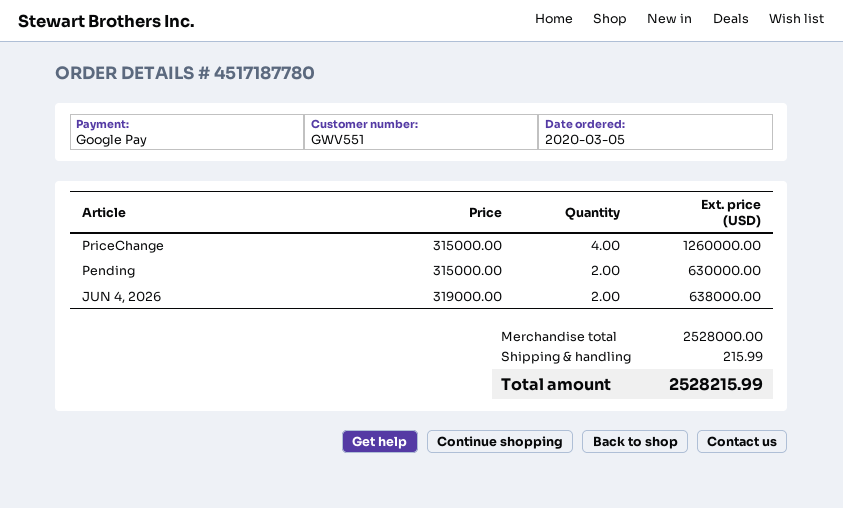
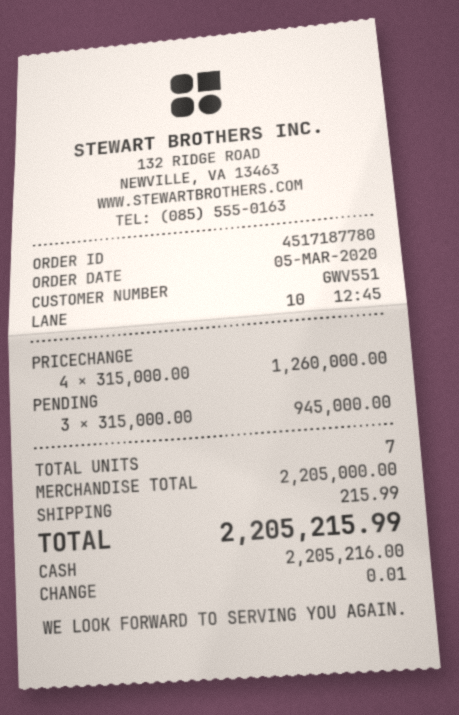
payment method: Google Pay -> cash
Pending: 2 x 315000.00 = 630000.00 -> 3 x 315000.00 = 945000.00
JUN 4, 2026: 2 x 319000.00 = 638000.00 -> none
subtotal: 2528000.00 -> 2205000.00
total: 2528215.99 -> 2205215.99

